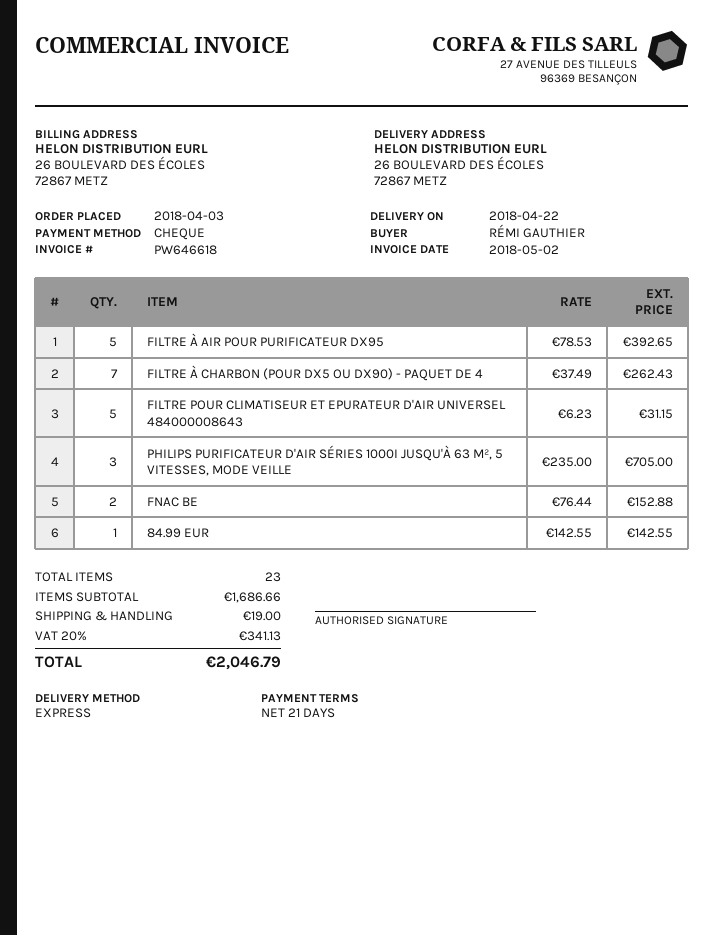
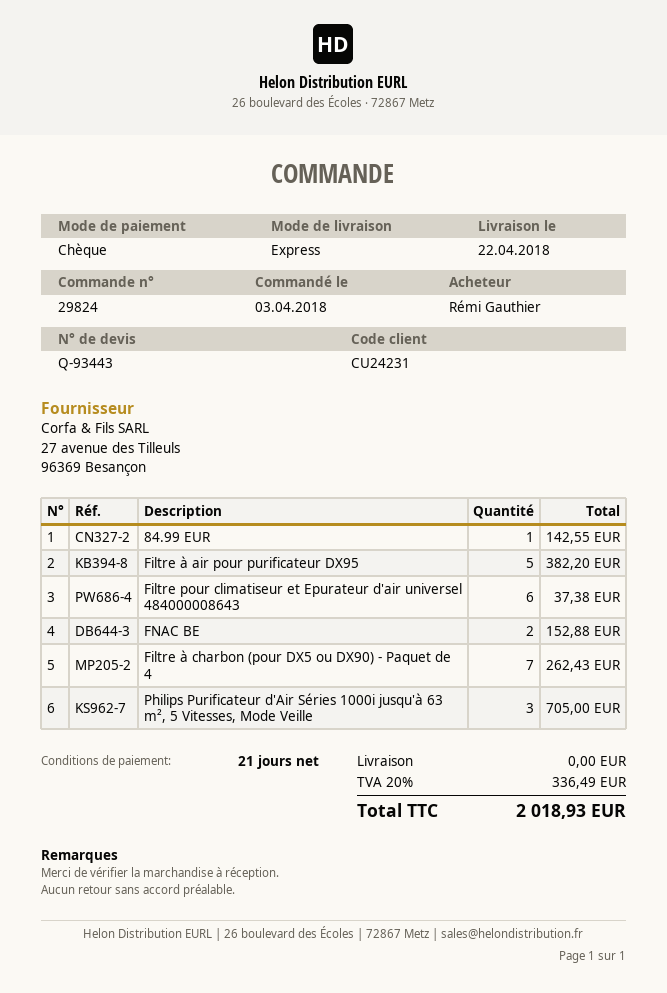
FILTRE À AIR POUR PURIFICATEUR DX95: 5 for 392.65 -> 5 for 382.20
FILTRE POUR CLIMATISEUR ET EPURATEUR D'AIR UNIVERSEL 484000008643: 5 for 31.15 -> 6 for 37.38
shipping: 19.00 -> 0.00
tax: 20% = 341.13 -> 20% = 336.49
total: 2046.79 -> 2018.93

